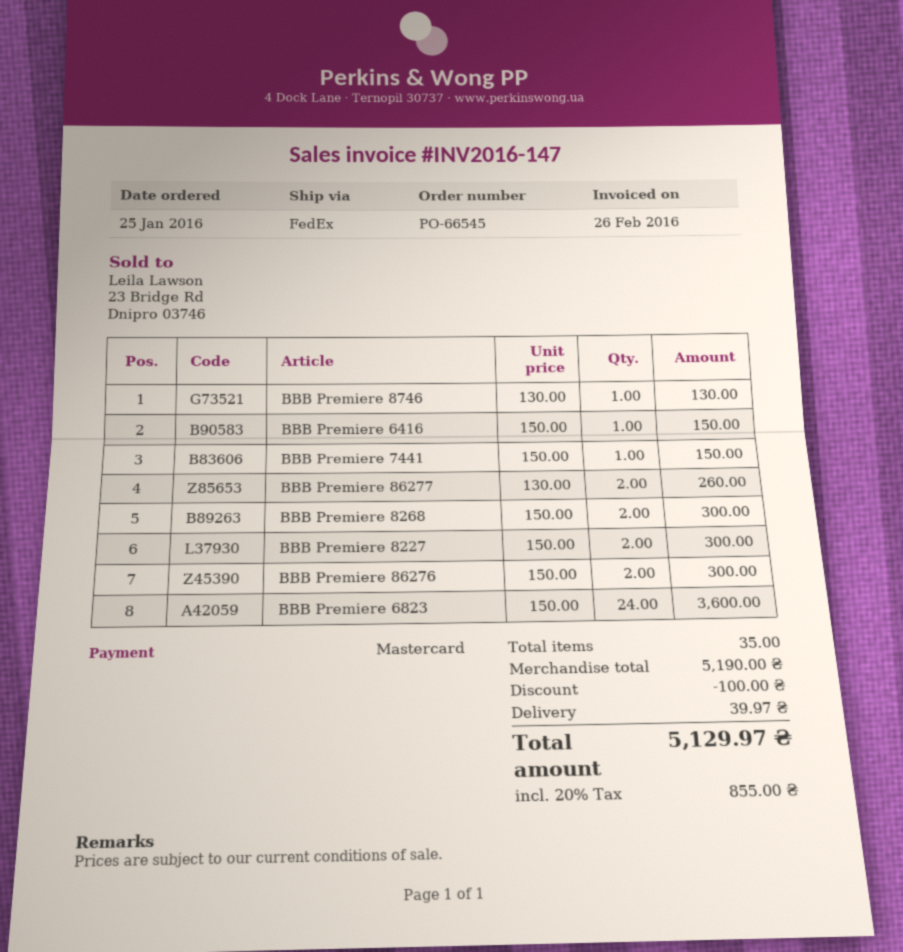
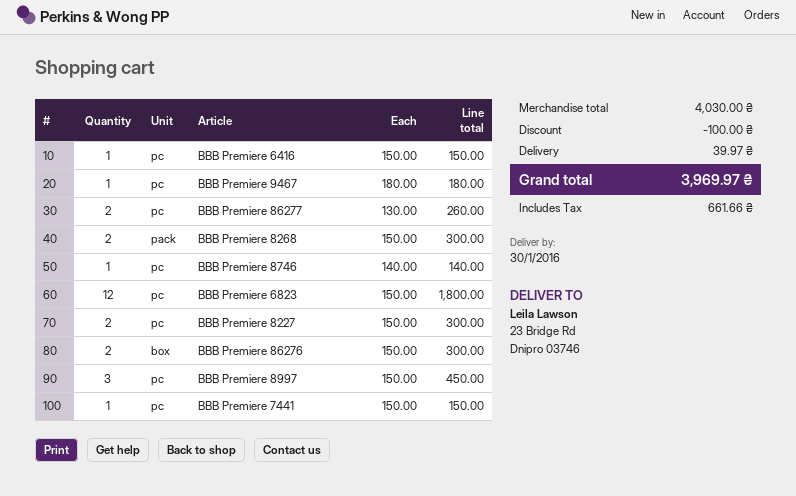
BBB Premiere 8746: 1 x 130.00 = 130.00 -> 1 x 140.00 = 140.00
BBB Premiere 6823: 24 x 150.00 = 3600.00 -> 12 x 150.00 = 1800.00
BBB Premiere 9467: none -> 1 x 180.00 = 180.00
BBB Premiere 8997: none -> 3 x 150.00 = 450.00
subtotal: 5190.00 -> 4030.00
tax: 855.00 -> 661.66
total: 5129.97 -> 3969.97

